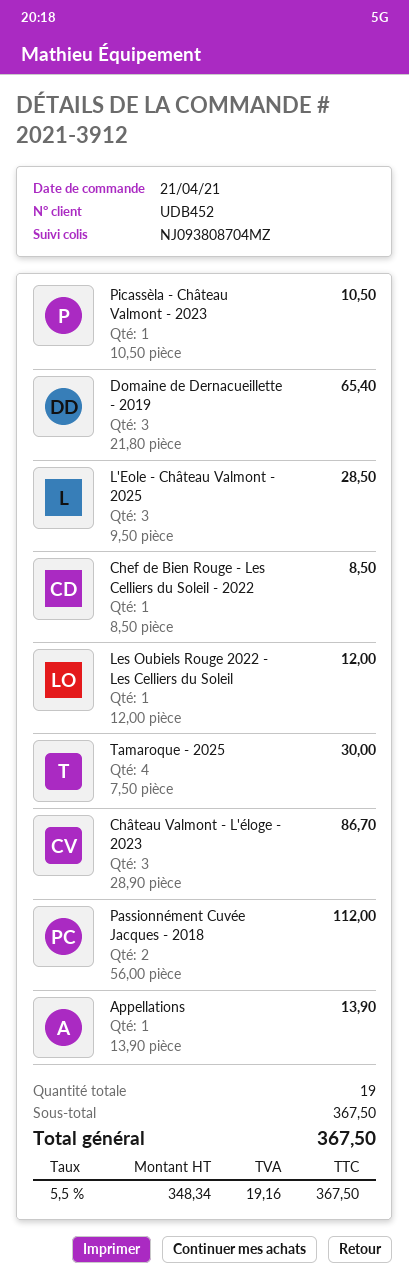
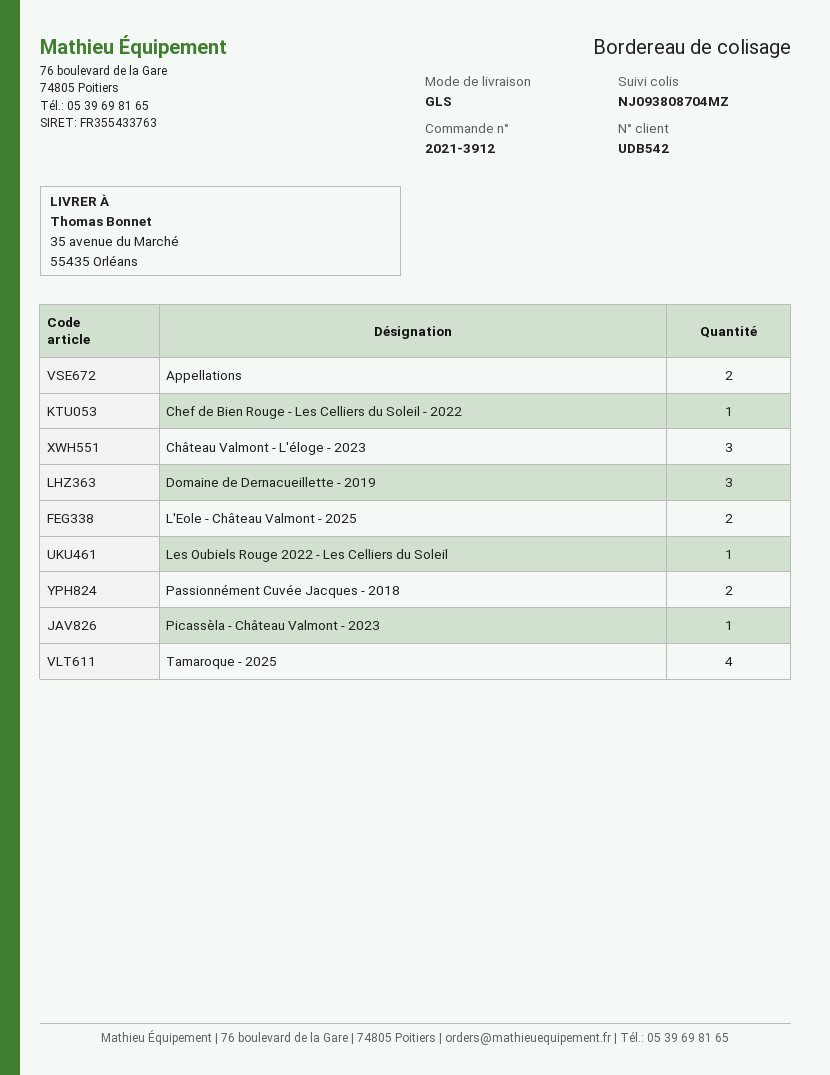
customer number: UDB452 -> UDB542
L'Eole - Château Valmont - 2025: 3 -> 2
Appellations: 1 -> 2

